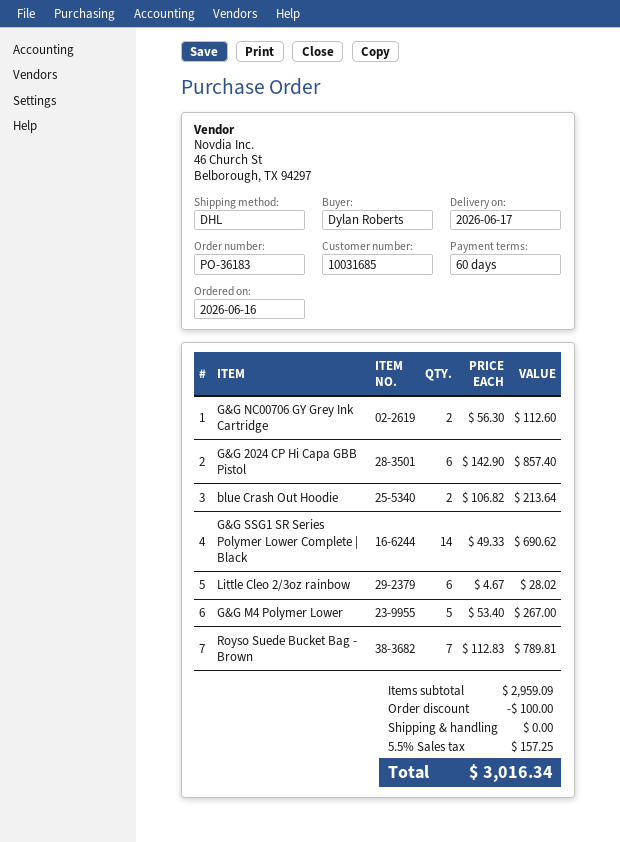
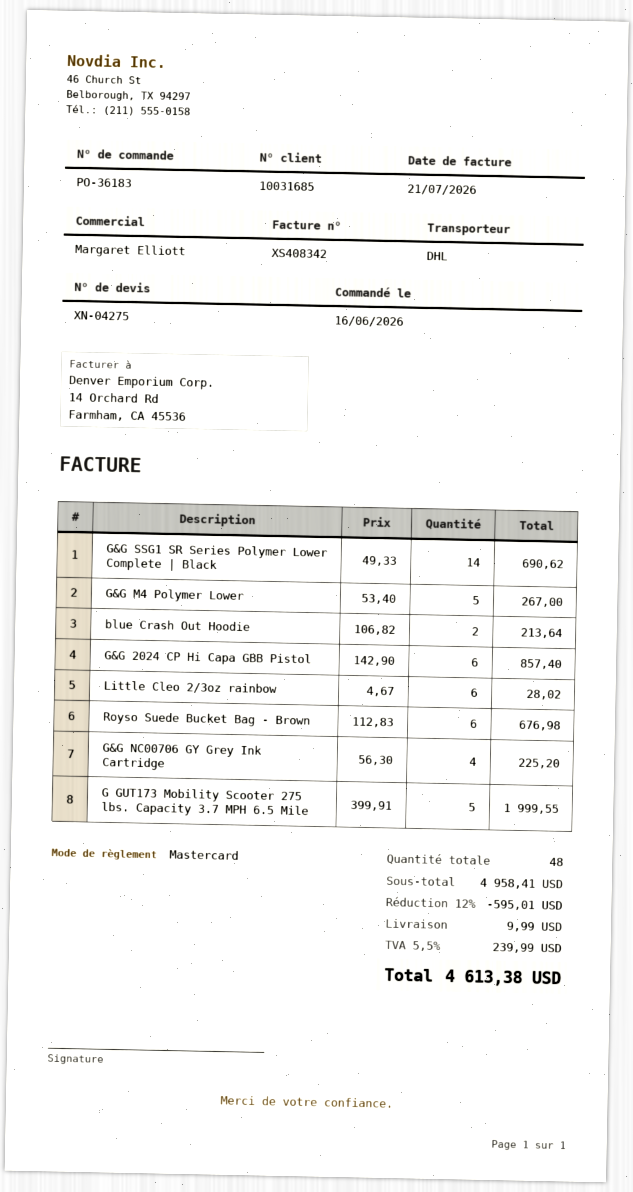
G&G NC00706 GY Grey Ink Cartridge: 2 x 56.30 = 112.60 -> 4 x 56.30 = 225.20
Royso Suede Bucket Bag - Brown: 7 x 112.83 = 789.81 -> 6 x 112.83 = 676.98
G GUT173 Mobility Scooter 275 lbs. Capacity 3.7 MPH 6.5 Mile: none -> 5 x 399.91 = 1999.55
subtotal: 2959.09 -> 4958.41
discount: 100.00 -> 595.01
shipping: 0.00 -> 9.99
tax: 5.5% = 157.25 -> 5.5% = 239.99
total: 3016.34 -> 4613.38

